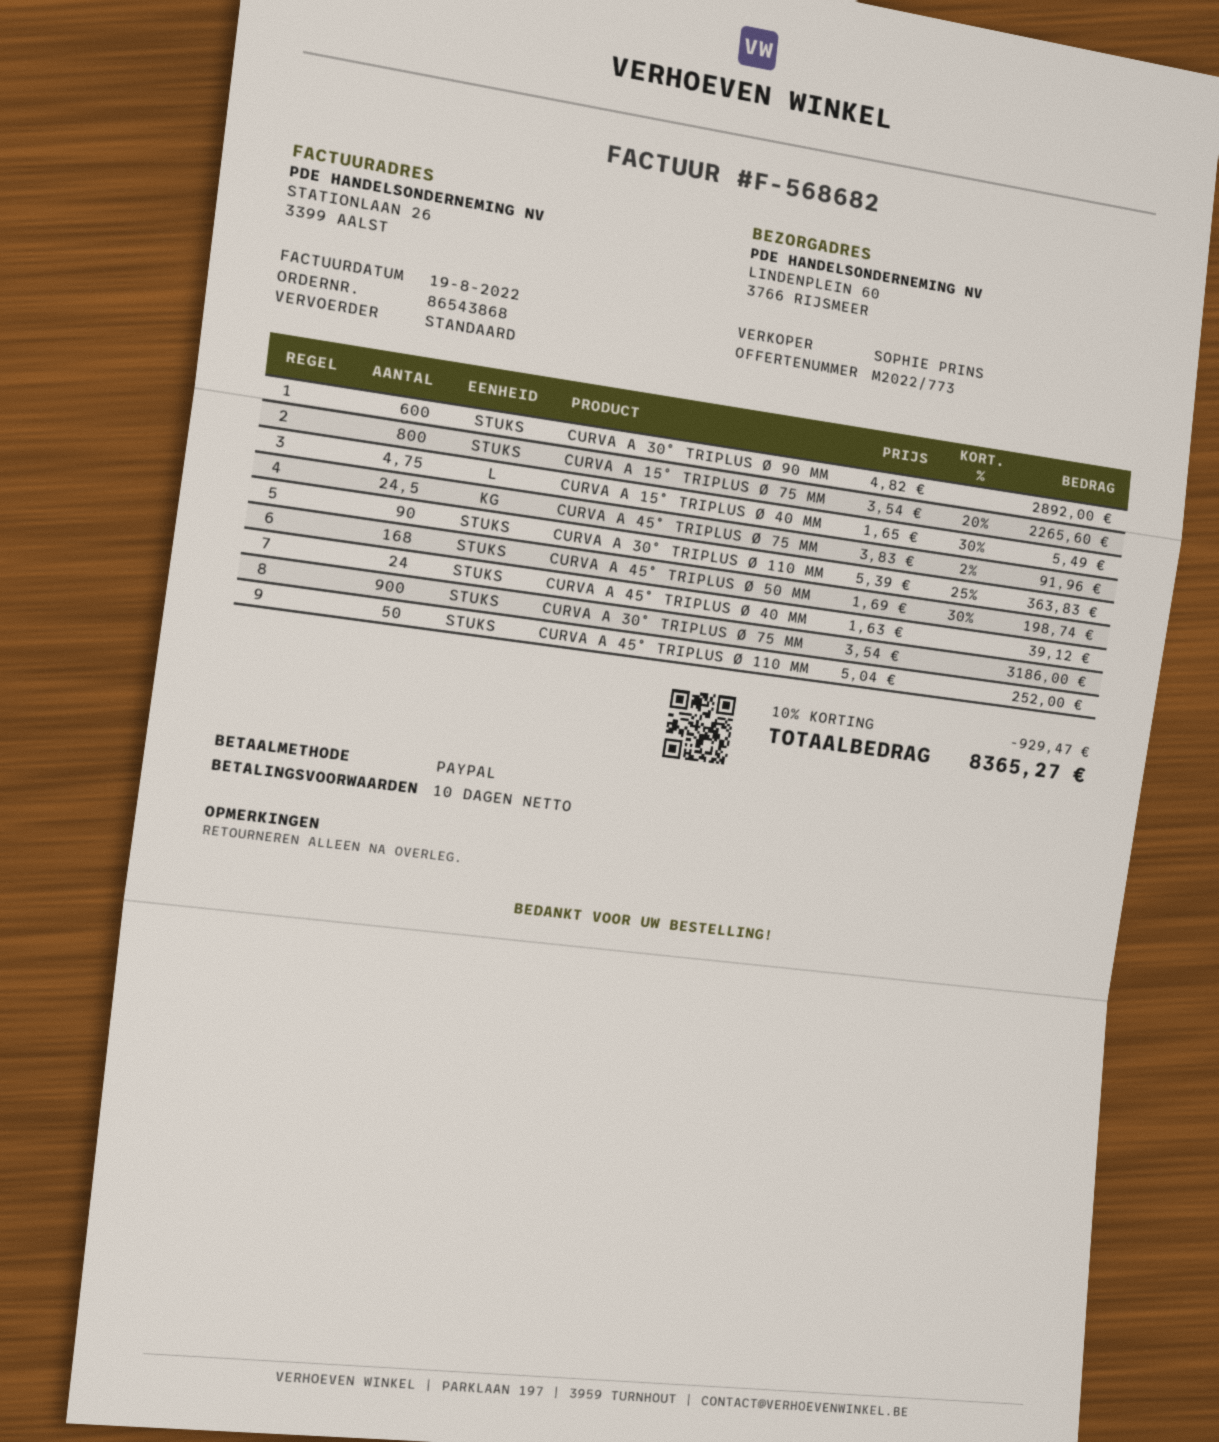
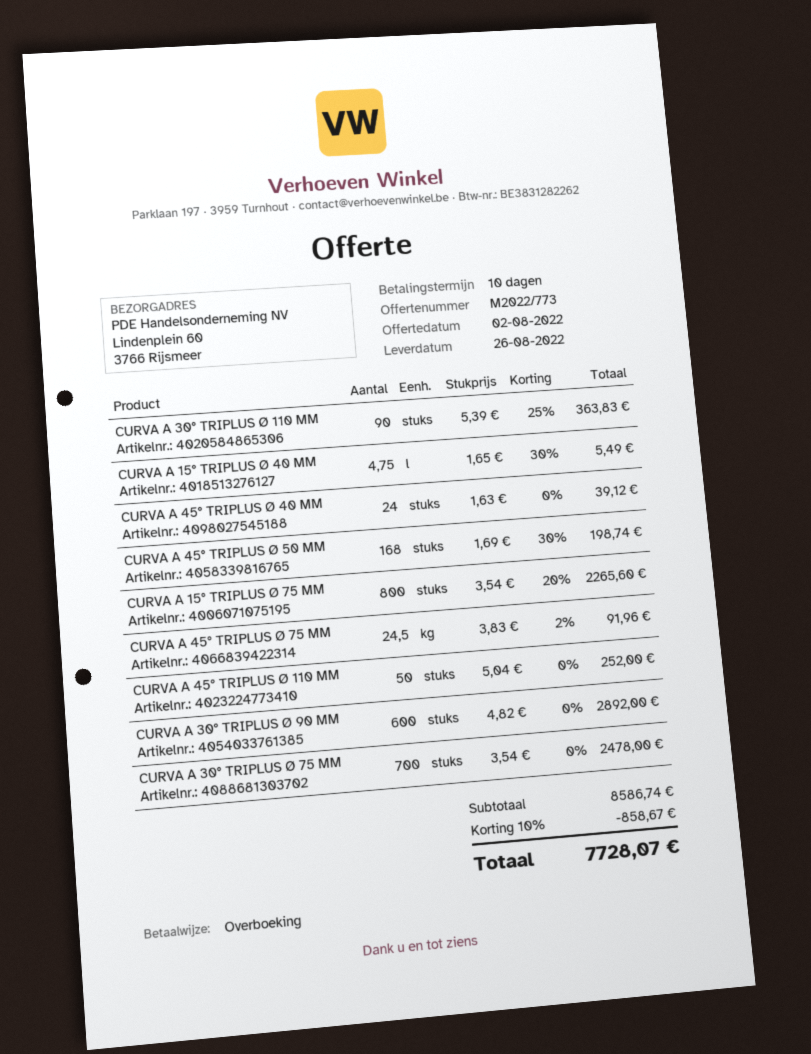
payment method: PayPal -> bank transfer
CURVA A 30° TRIPLUS Ø 75 MM: 900 x 3.54 = 3186.00 -> 700 x 3.54 = 2478.00
discount: 10% = 929.47 -> 10% = 858.67
total: 8365.27 -> 7728.07

